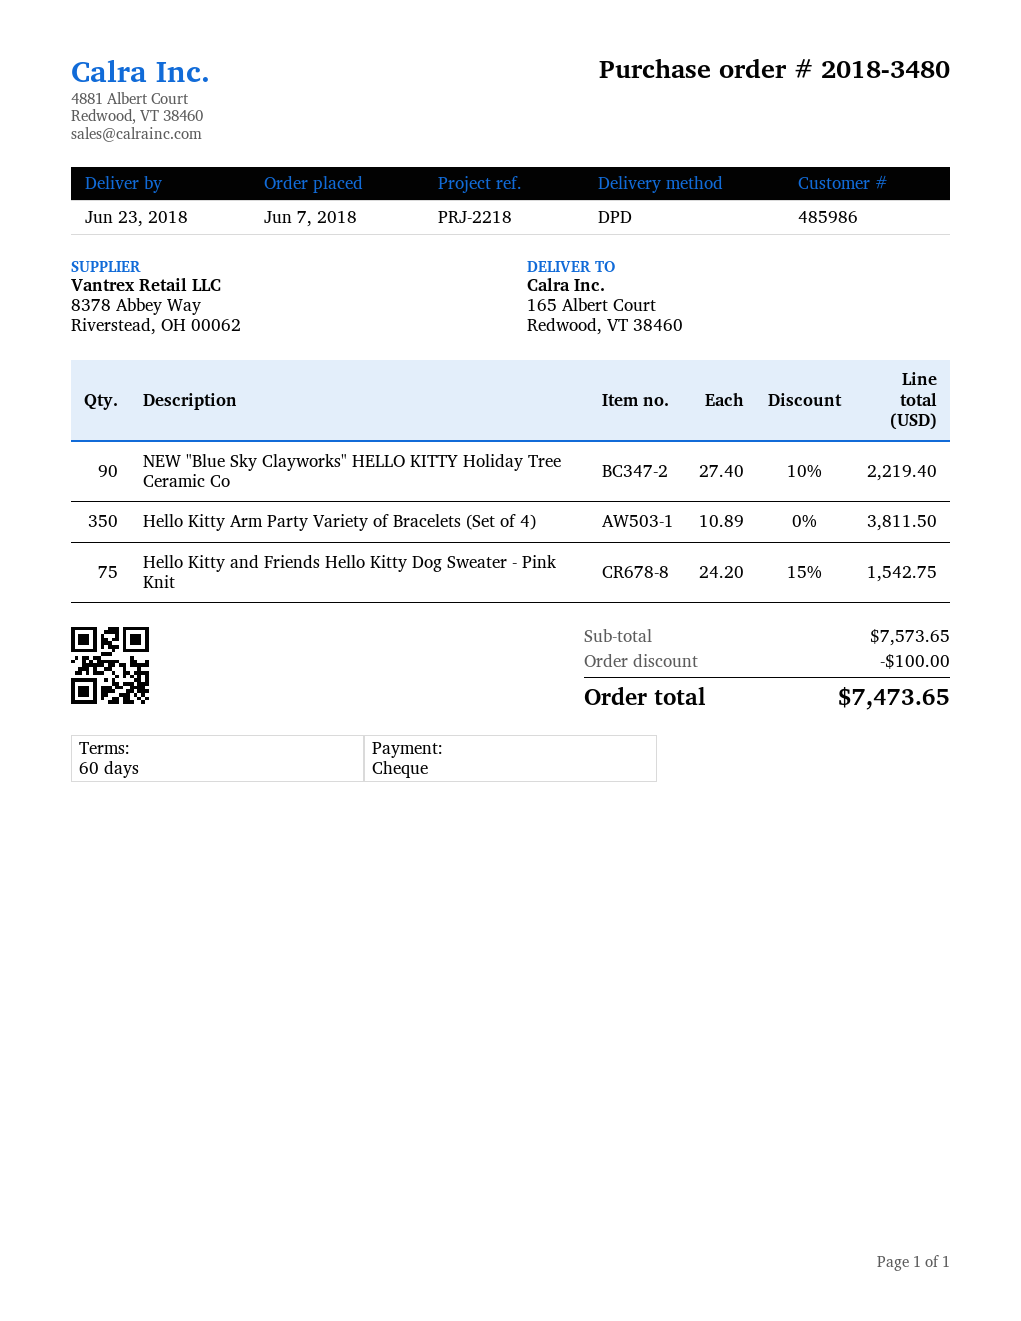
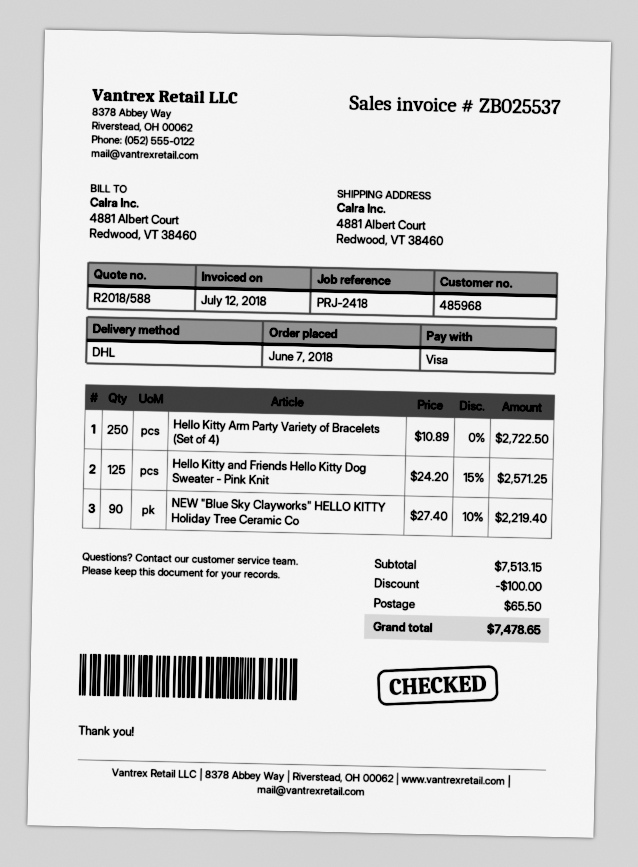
customer number: 485986 -> 485968
reference: PRJ-2218 -> PRJ-2418
payment method: cheque -> Visa
shipping method: DPD -> DHL
ship to: 165 Albert Court, Redwood, VT 38460 -> 4881 Albert Court, Redwood, VT 38460
Hello Kitty Arm Party Variety of Bracelets (Set of 4): 350 x 10.89 = 3811.50 -> 250 x 10.89 = 2722.50
Hello Kitty and Friends Hello Kitty Dog Sweater - Pink Knit: 75 x 24.20 - 15% = 1542.75 -> 125 x 24.20 - 15% = 2571.25
subtotal: 7573.65 -> 7513.15
shipping: none -> 65.50
total: 7473.65 -> 7478.65

